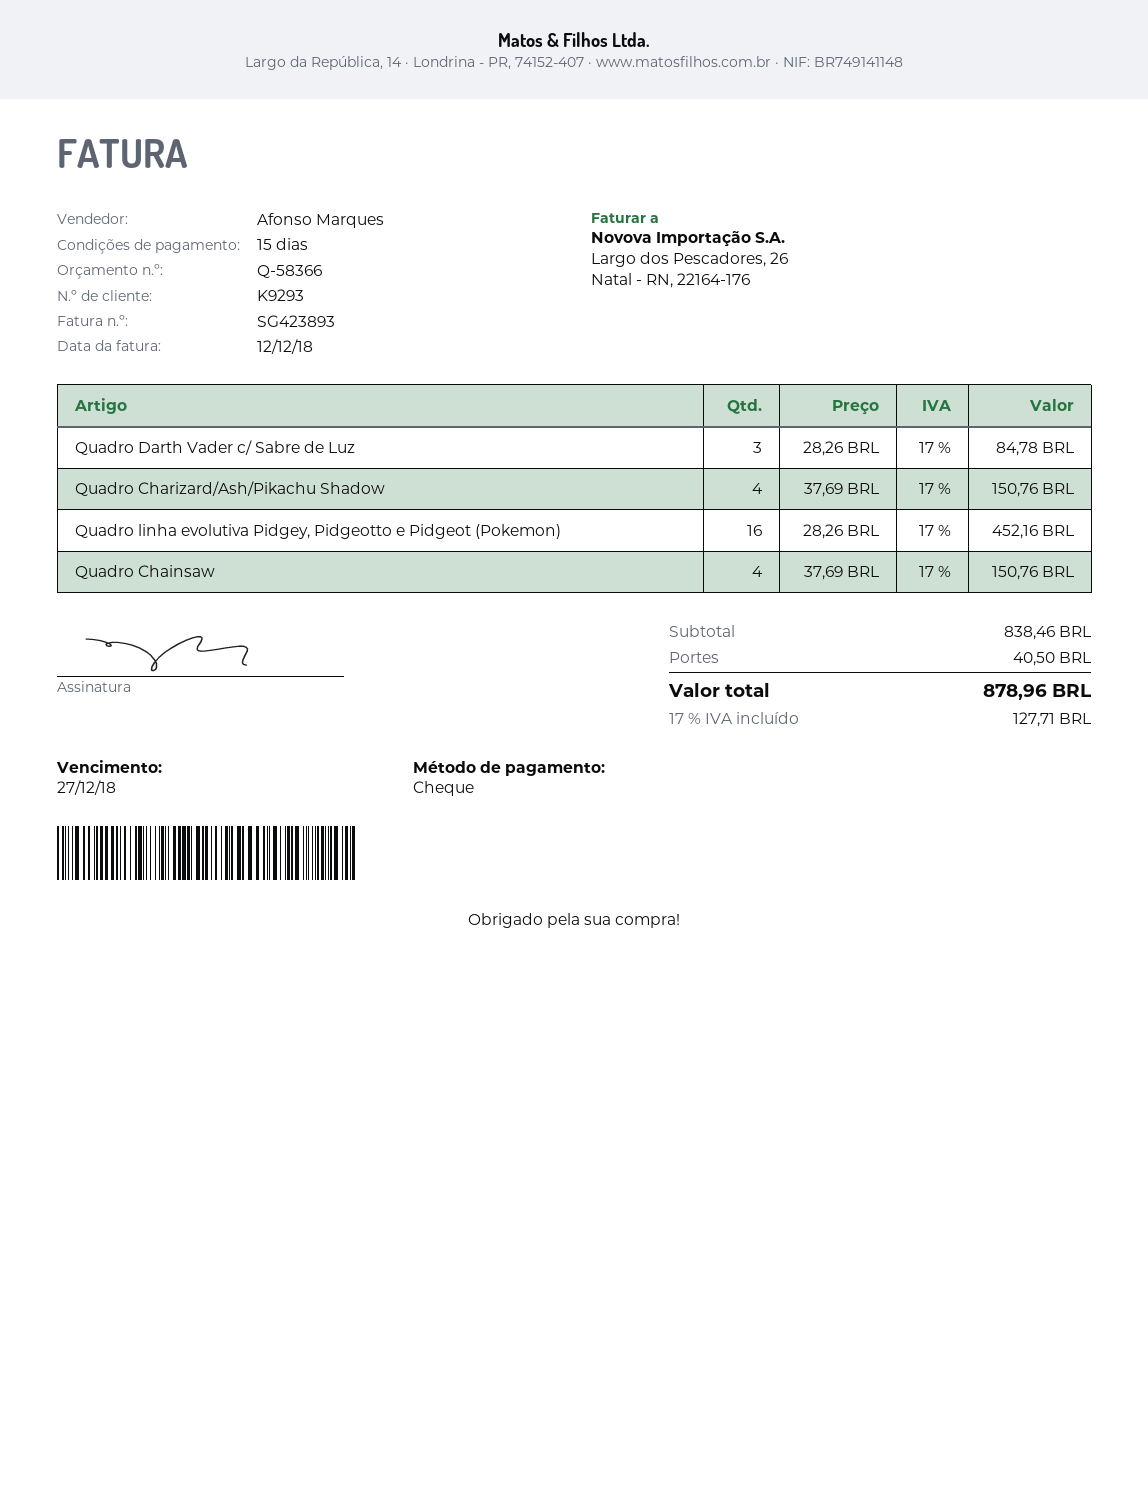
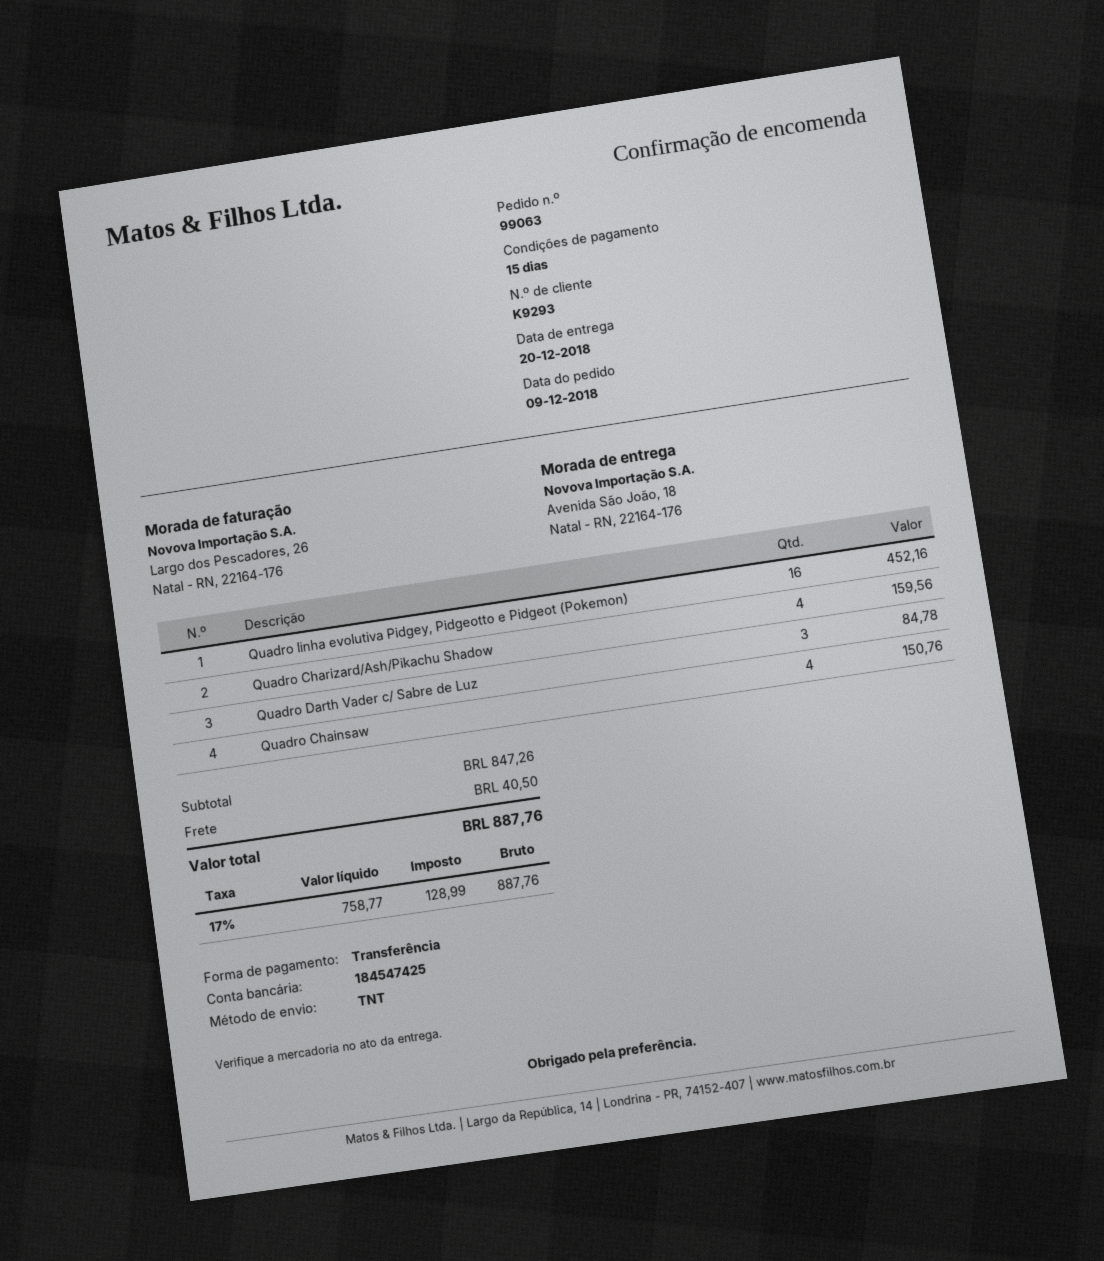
payment method: cheque -> bank transfer
Quadro Charizard/Ash/Pikachu Shadow: 4 for 150.76 -> 4 for 159.56
subtotal: 838.46 -> 847.26
tax: 17% = 127.71 -> 17% = 128.99
total: 878.96 -> 887.76

